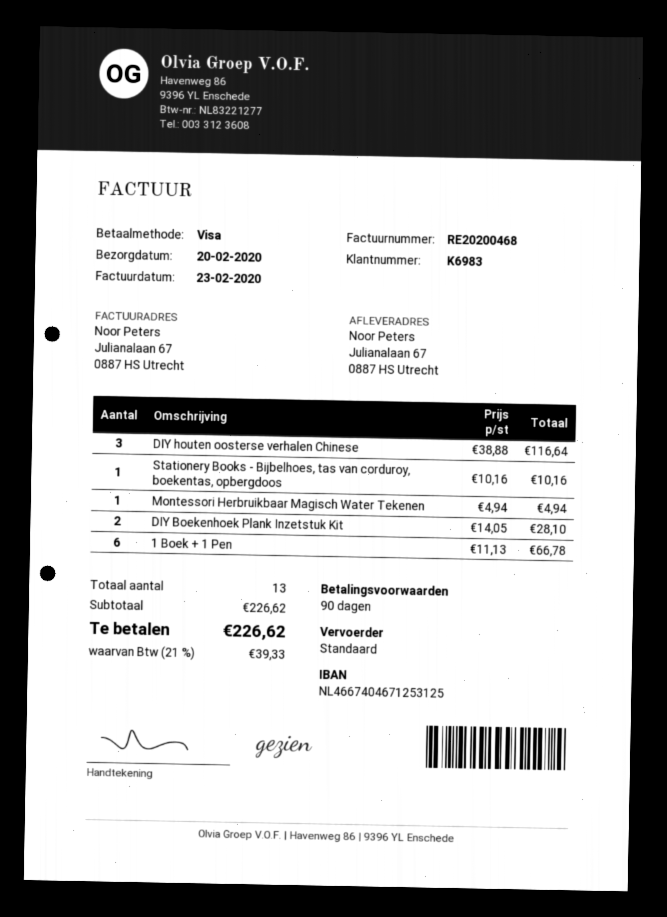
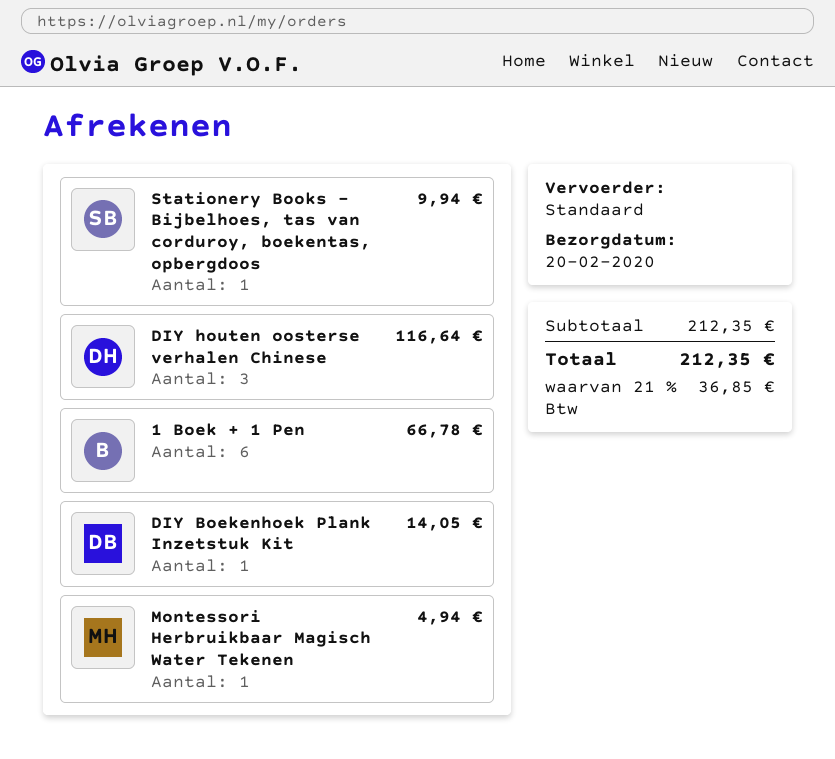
Stationery Books - Bijbelhoes, tas van corduroy, boekentas, opbergdoos: 1 for 10.16 -> 1 for 9.94
DIY Boekenhoek Plank Inzetstuk Kit: 2 for 28.10 -> 1 for 14.05
subtotal: 226.62 -> 212.35
tax: 21% = 39.33 -> 21% = 36.85
total: 226.62 -> 212.35

